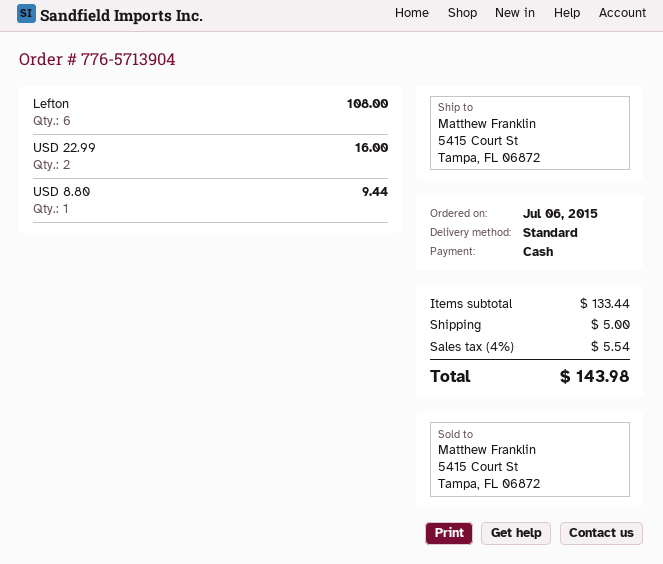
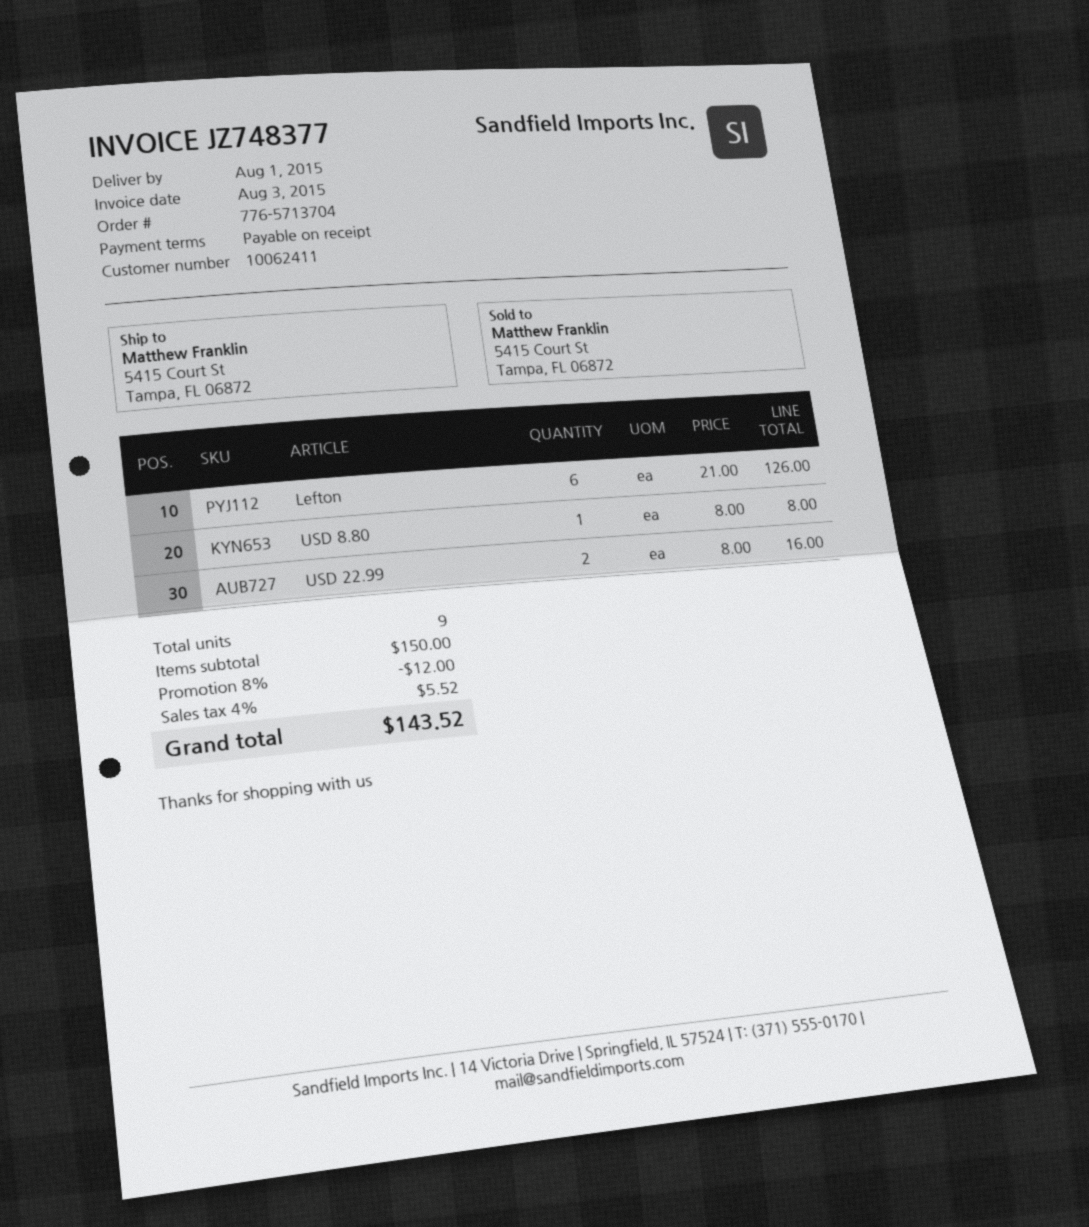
order number: 776-5713904 -> 776-5713704
Lefton: 6 for 108.00 -> 6 for 126.00
USD 8.80: 1 for 9.44 -> 1 for 8.00
subtotal: 133.44 -> 150.00
discount: none -> 8% = 12.00
shipping: 5.00 -> none
tax: 4% = 5.54 -> 4% = 5.52
total: 143.98 -> 143.52

